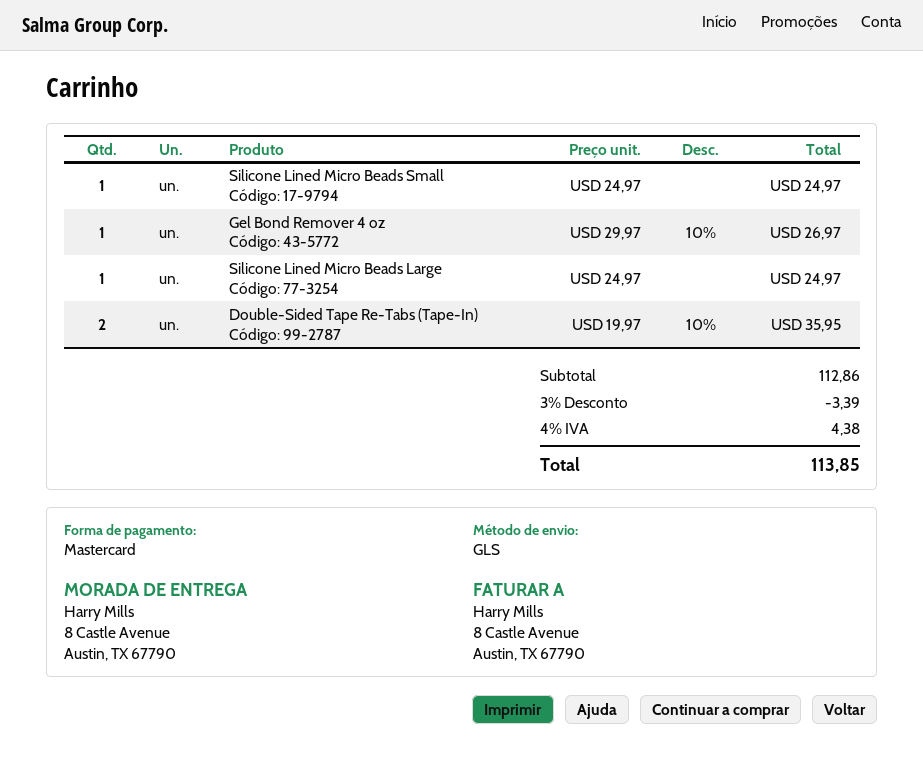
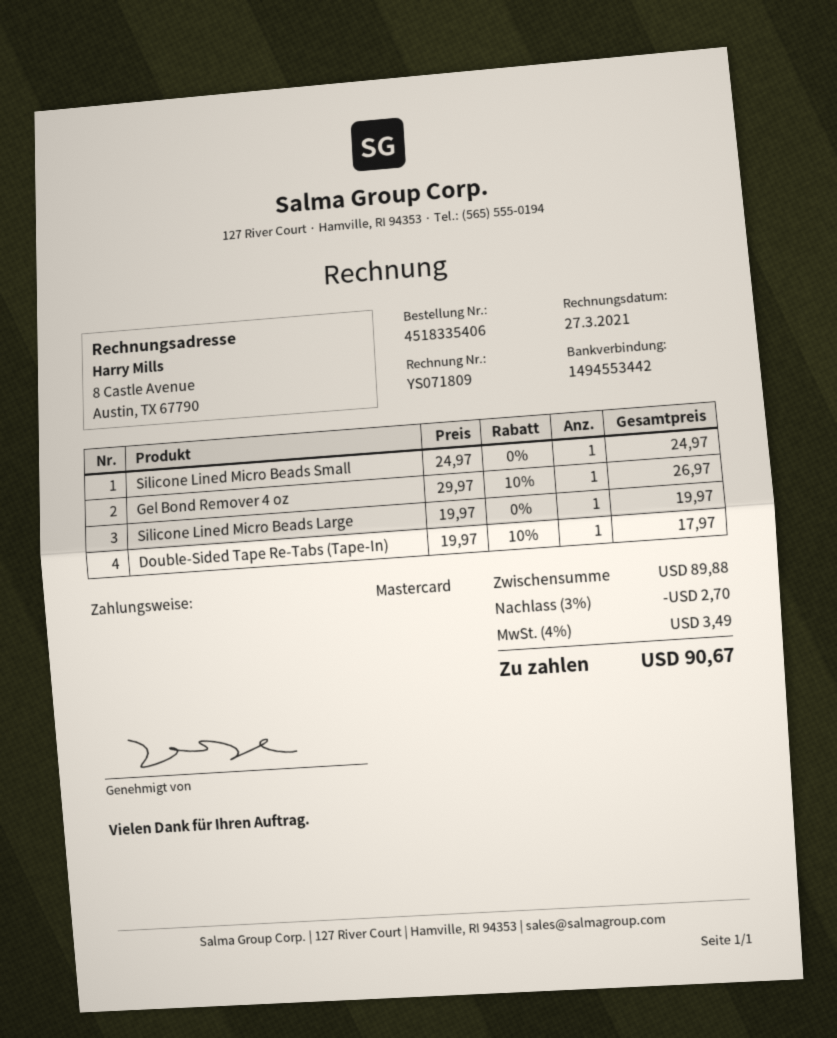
Silicone Lined Micro Beads Large: 1 x 24.97 = 24.97 -> 1 x 19.97 = 19.97
Double-Sided Tape Re-Tabs (Tape-In): 2 x 19.97 - 10% = 35.95 -> 1 x 19.97 - 10% = 17.97
subtotal: 112.86 -> 89.88
discount: 3% = 3.39 -> 3% = 2.70
tax: 4% = 4.38 -> 4% = 3.49
total: 113.85 -> 90.67

